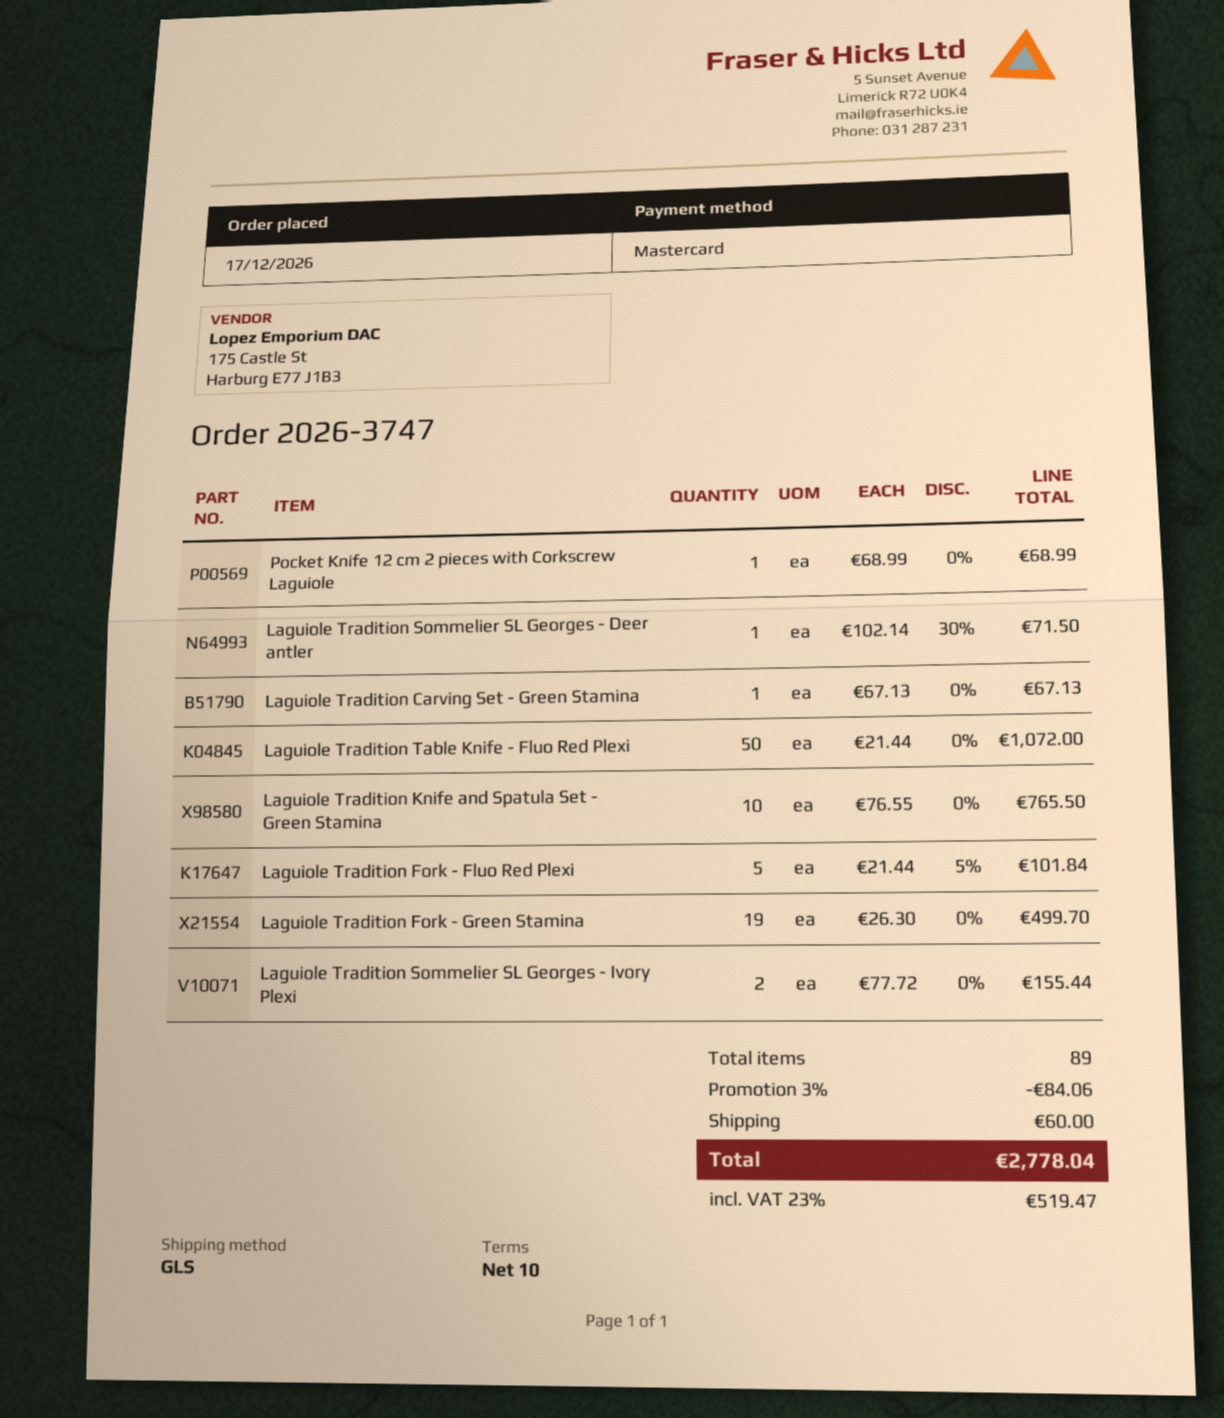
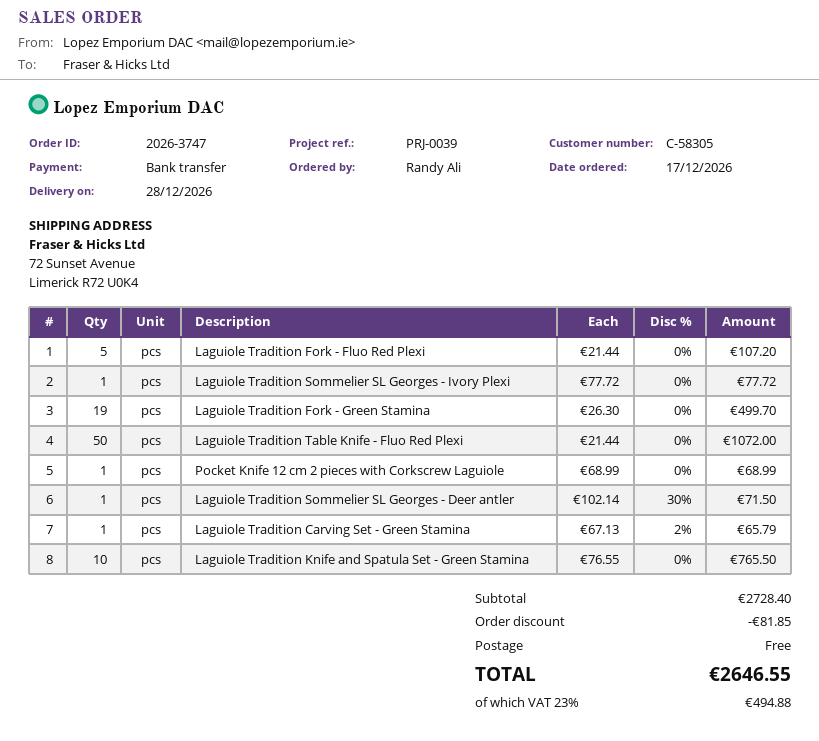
payment method: Mastercard -> bank transfer
Laguiole Tradition Carving Set - Green Stamina: 1 x 67.13 = 67.13 -> 1 x 67.13 - 2% = 65.79
Laguiole Tradition Fork - Fluo Red Plexi: 5 x 21.44 - 5% = 101.84 -> 5 x 21.44 = 107.20
Laguiole Tradition Sommelier SL Georges - Ivory Plexi: 2 x 77.72 = 155.44 -> 1 x 77.72 = 77.72
discount: 84.06 -> 81.85
shipping: 60.00 -> 0.00
tax: 23% = 519.47 -> 23% = 494.88
total: 2778.04 -> 2646.55

